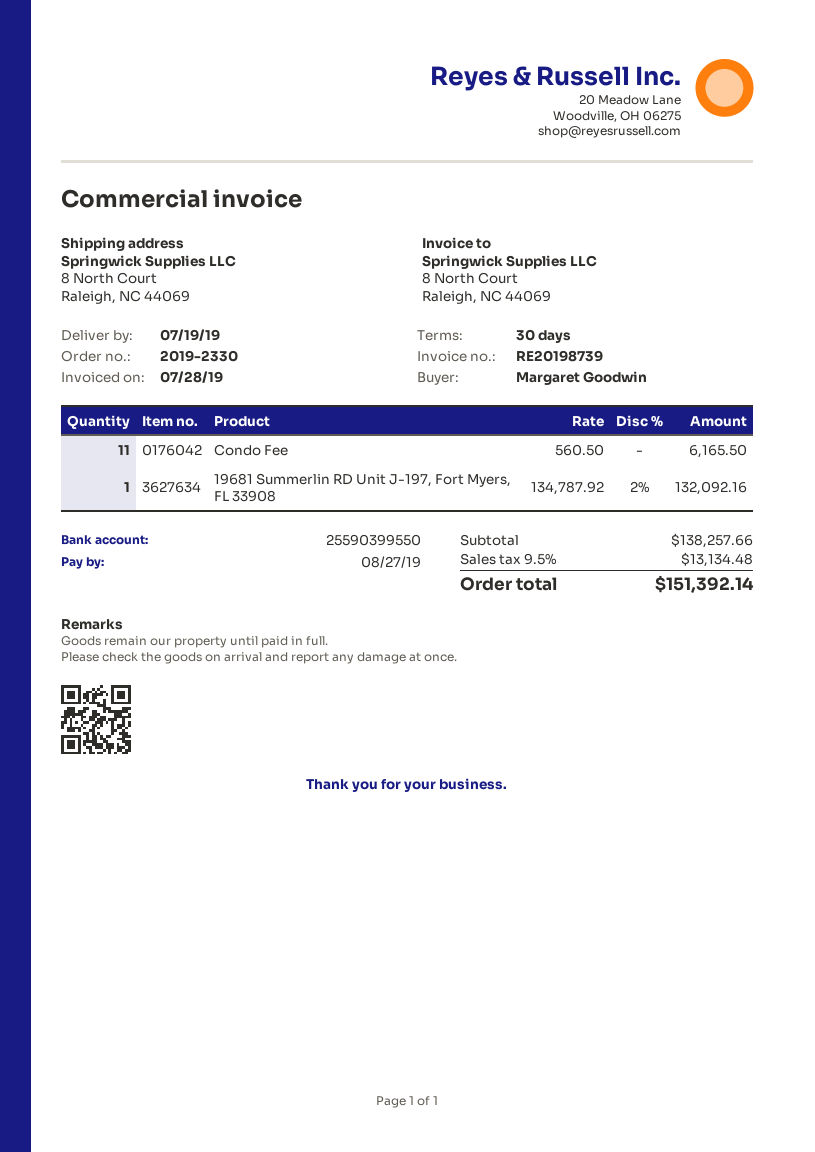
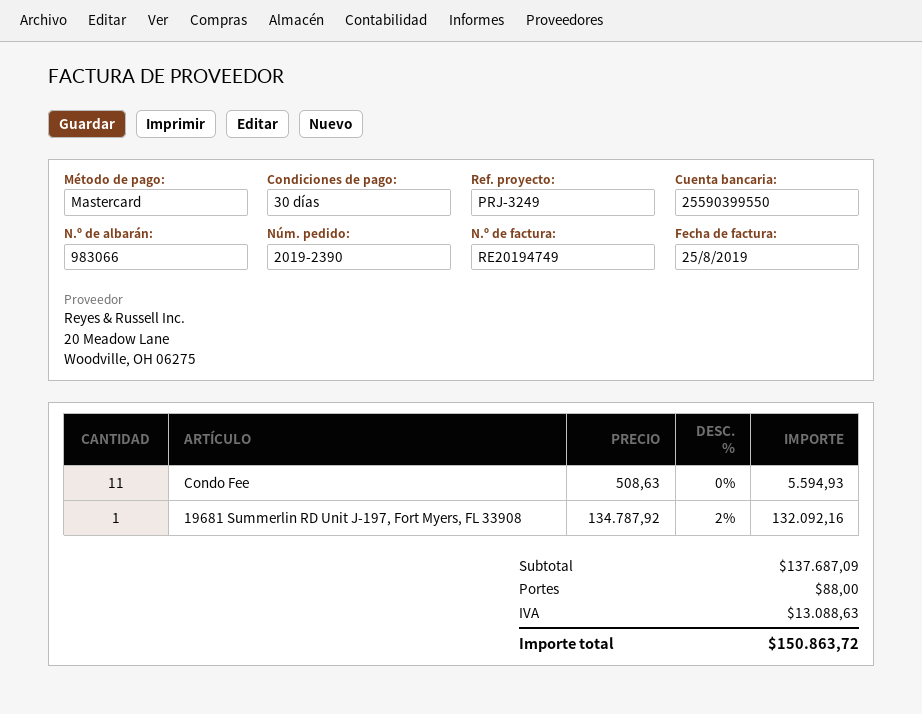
order number: 2019-2330 -> 2019-2390
invoice number: RE20198739 -> RE20194749
invoice date: 2019-07-28 -> 2019-08-25
Condo Fee: 11 x 560.50 = 6165.50 -> 11 x 508.63 = 5594.93
subtotal: 138257.66 -> 137687.09
shipping: none -> 88.00
tax: 13134.48 -> 13088.63
total: 151392.14 -> 150863.72

